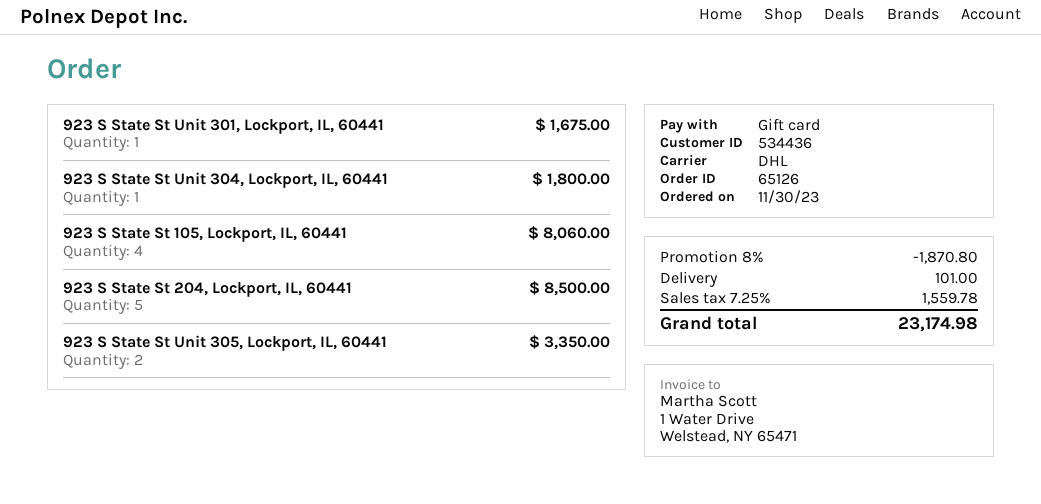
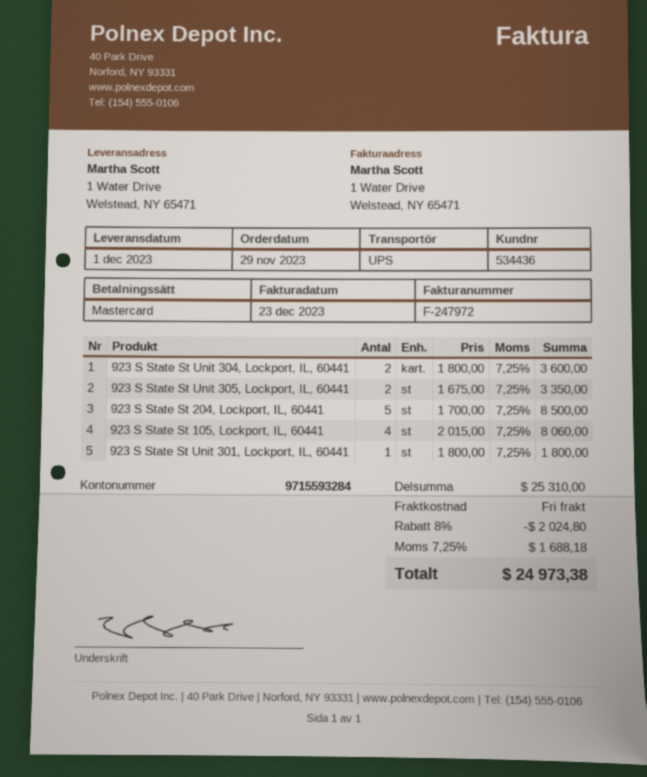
order date: 2023-11-30 -> 2023-11-29
payment method: gift card -> Mastercard
shipping method: DHL -> UPS
923 S State St Unit 301, Lockport, IL, 60441: 1 for 1675.00 -> 1 for 1800.00
923 S State St Unit 304, Lockport, IL, 60441: 1 for 1800.00 -> 2 for 3600.00
discount: 8% = 1870.80 -> 8% = 2024.80
shipping: 101.00 -> 0.00
tax: 7.25% = 1559.78 -> 7.25% = 1688.18
total: 23174.98 -> 24973.38

